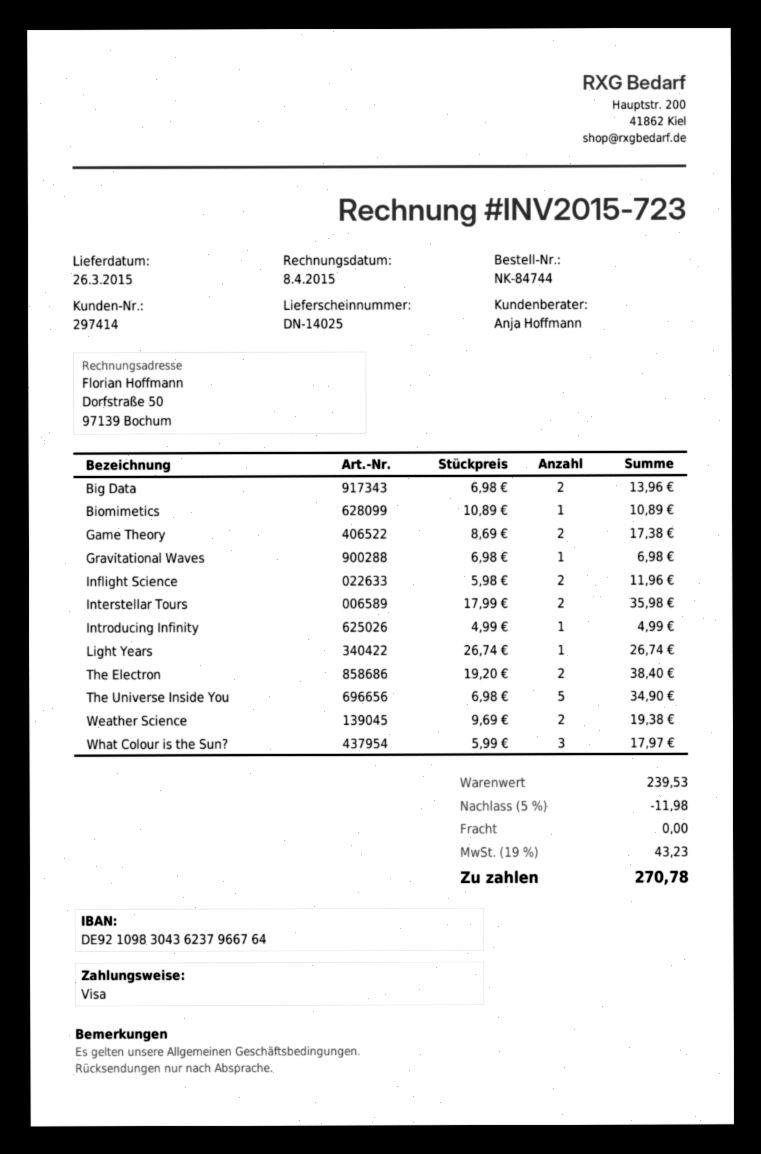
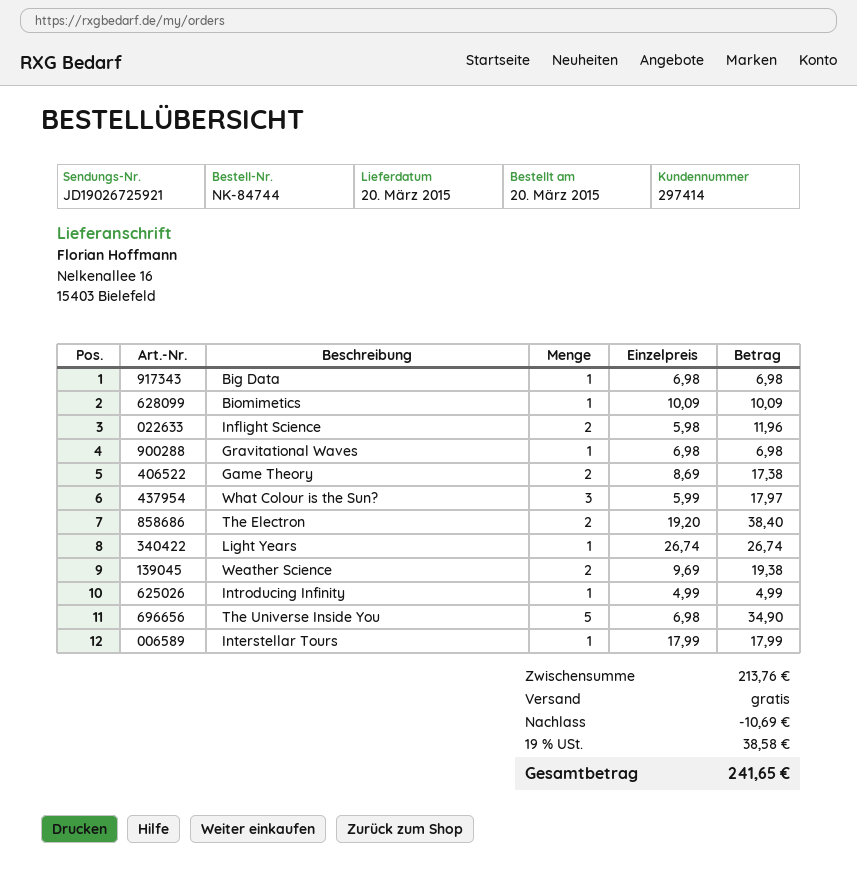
delivery date: 2015-03-26 -> 2015-03-20
Big Data: 2 x 6.98 = 13.96 -> 1 x 6.98 = 6.98
Biomimetics: 1 x 10.89 = 10.89 -> 1 x 10.09 = 10.09
Interstellar Tours: 2 x 17.99 = 35.98 -> 1 x 17.99 = 17.99
subtotal: 239.53 -> 213.76
discount: 11.98 -> 10.69
tax: 19% = 43.23 -> 19% = 38.58
total: 270.78 -> 241.65

